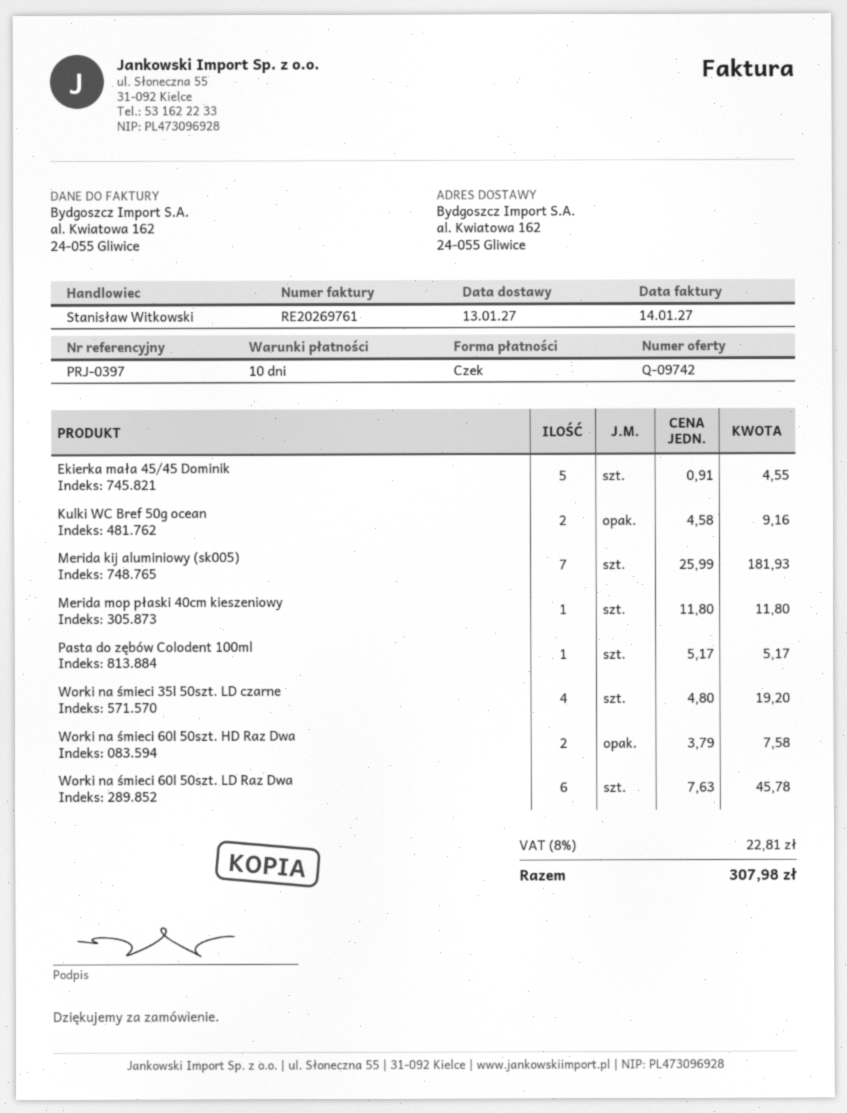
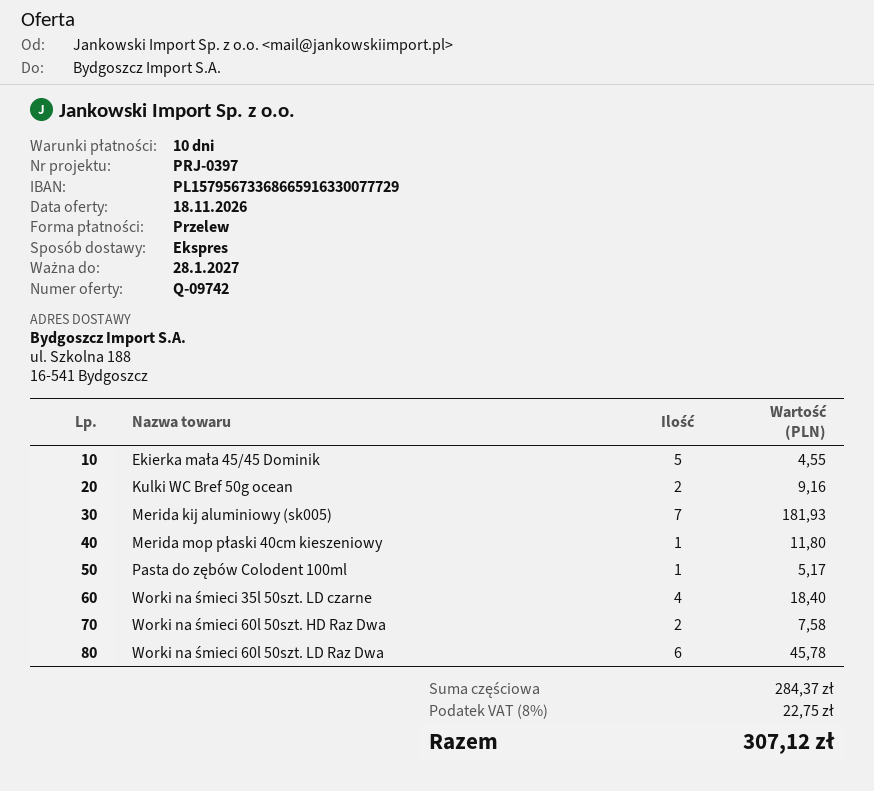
payment method: cheque -> bank transfer
ship to: al. Kwiatowa 162, 24-055 Gliwice -> ul. Szkolna 188, 16-541 Bydgoszcz
Worki na śmieci 35l 50szt. LD czarne: 4 for 19.20 -> 4 for 18.40
tax: 8% = 22.81 -> 8% = 22.75
total: 307.98 -> 307.12

